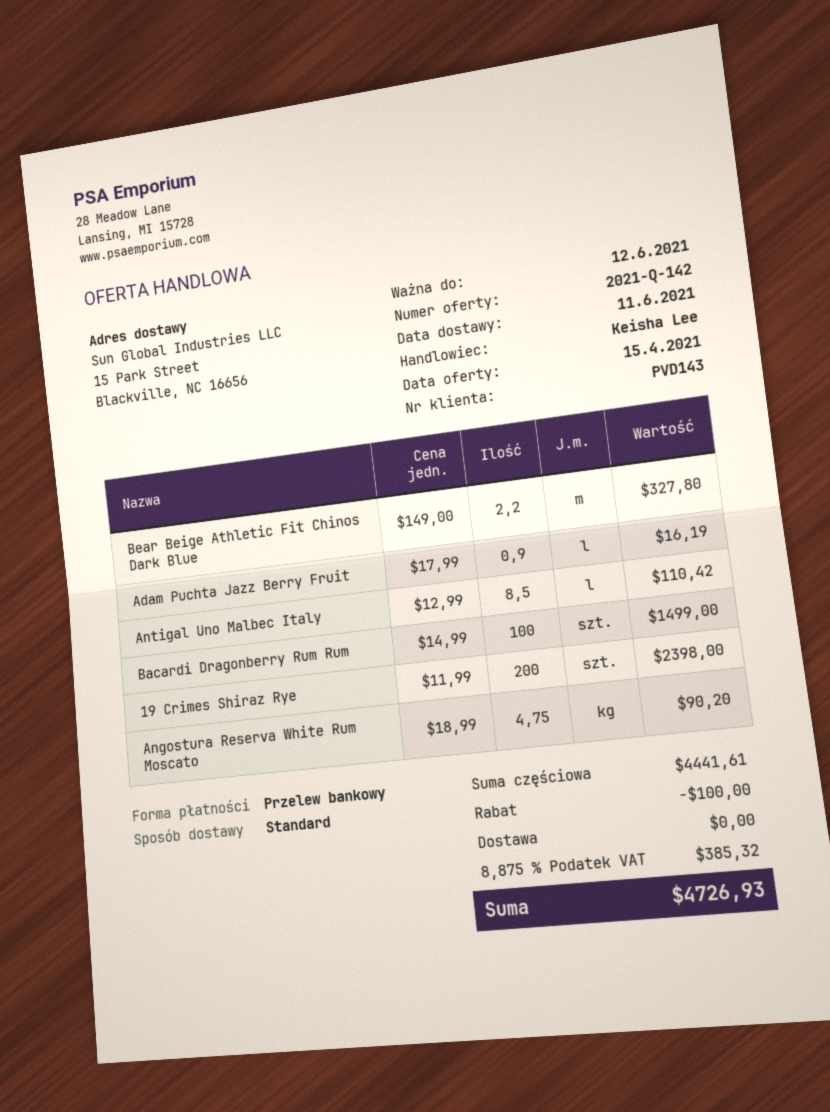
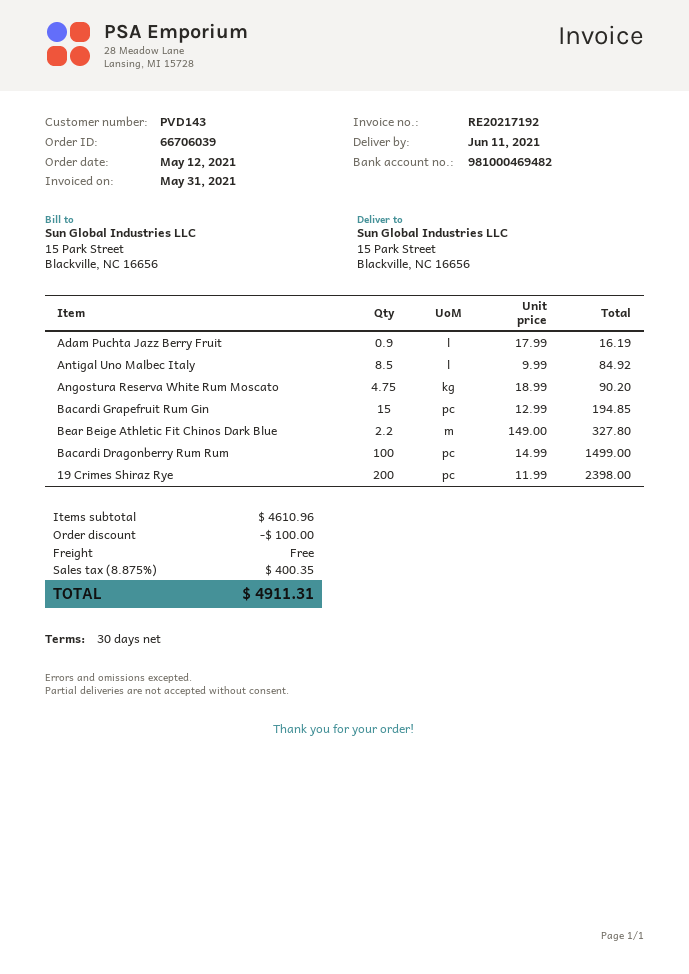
Antigal Uno Malbec Italy: 8.5 x 12.99 = 110.42 -> 8.5 x 9.99 = 84.92
Bacardi Grapefruit Rum Gin: none -> 15 x 12.99 = 194.85
subtotal: 4441.61 -> 4610.96
tax: 8.875% = 385.32 -> 8.875% = 400.35
total: 4726.93 -> 4911.31

